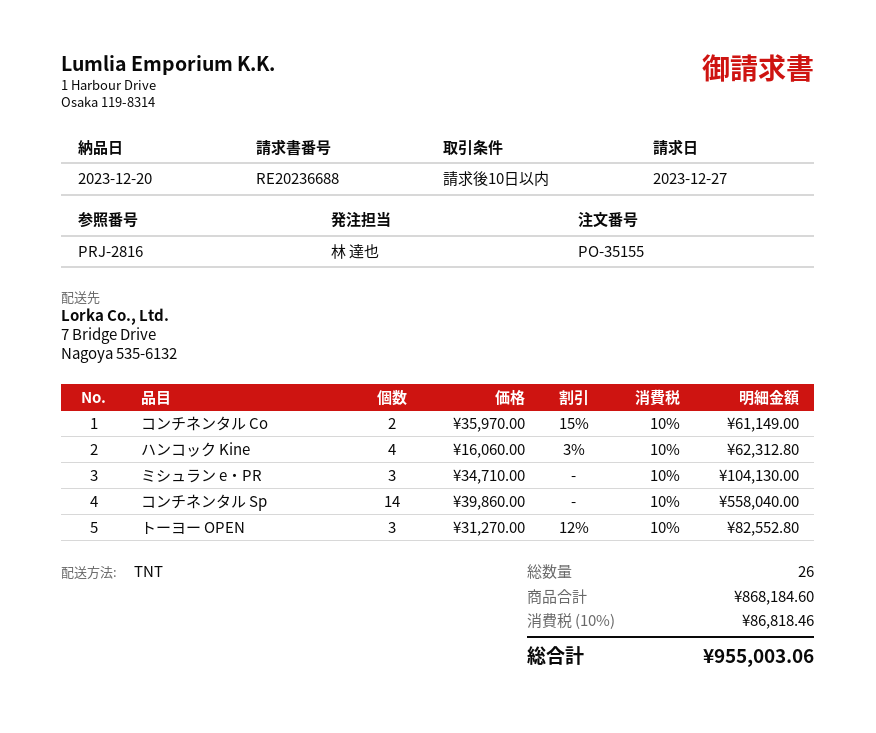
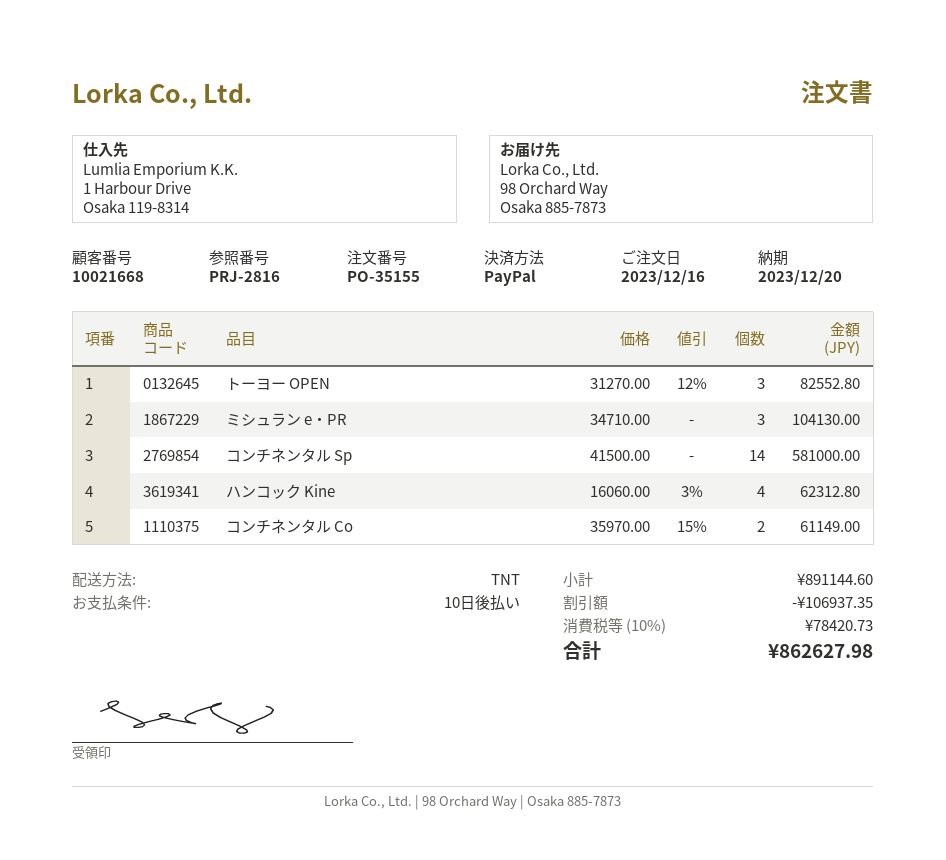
ship to: 7 Bridge Drive, Nagoya 535-6132 -> 98 Orchard Way, Osaka 885-7873
コンチネンタル Sp: 14 x 39860.00 = 558040.00 -> 14 x 41500.00 = 581000.00
subtotal: 868184.60 -> 891144.60
discount: none -> 106937.35
tax: 10% = 86818.46 -> 10% = 78420.73
total: 955003.06 -> 862627.98

